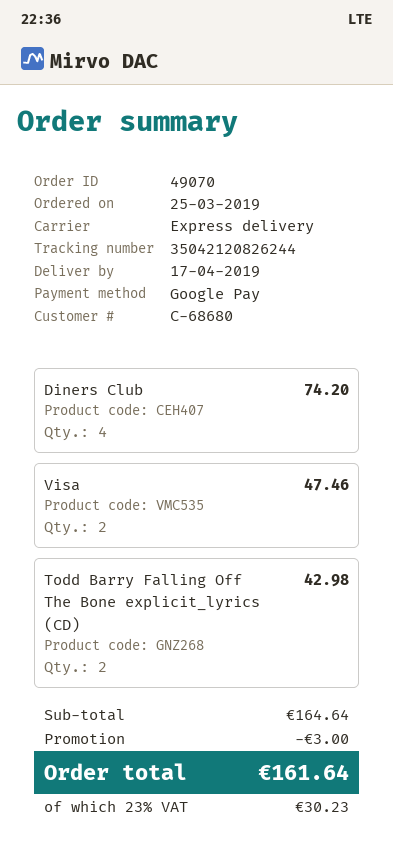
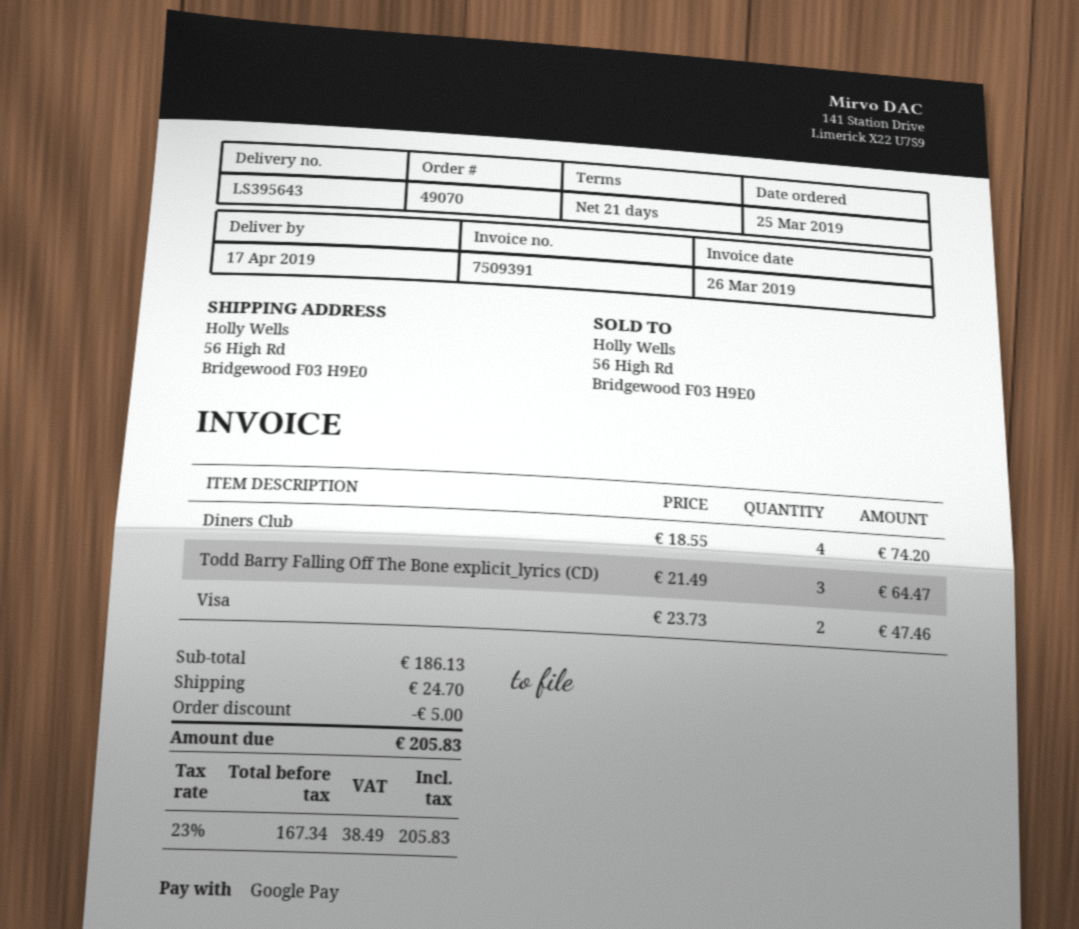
Todd Barry Falling Off The Bone explicit_lyrics (CD): 2 for 42.98 -> 3 for 64.47
subtotal: 164.64 -> 186.13
discount: 3.00 -> 5.00
shipping: none -> 24.70
tax: 23% = 30.23 -> 23% = 38.49
total: 161.64 -> 205.83

